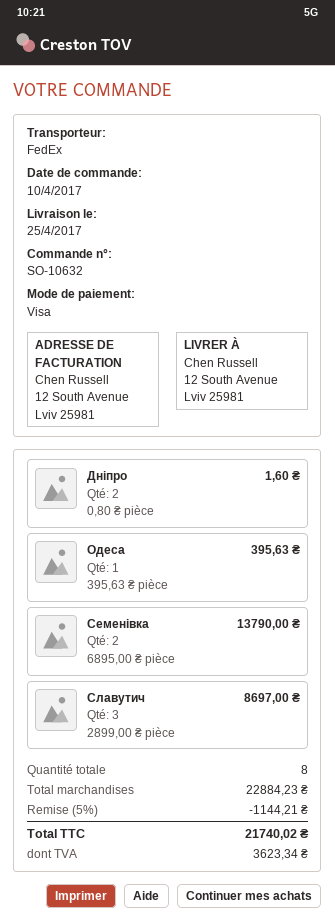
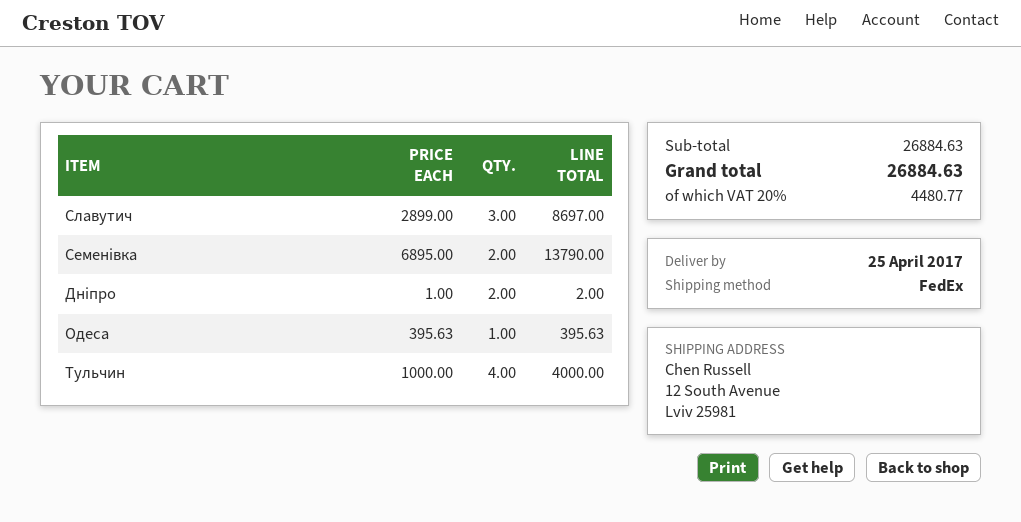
Дніпро: 2 x 0.80 = 1.60 -> 2 x 1.00 = 2.00
Тульчин: none -> 4 x 1000.00 = 4000.00
subtotal: 22884.23 -> 26884.63
discount: 5% = 1144.21 -> none
tax: 3623.34 -> 4480.77
total: 21740.02 -> 26884.63

